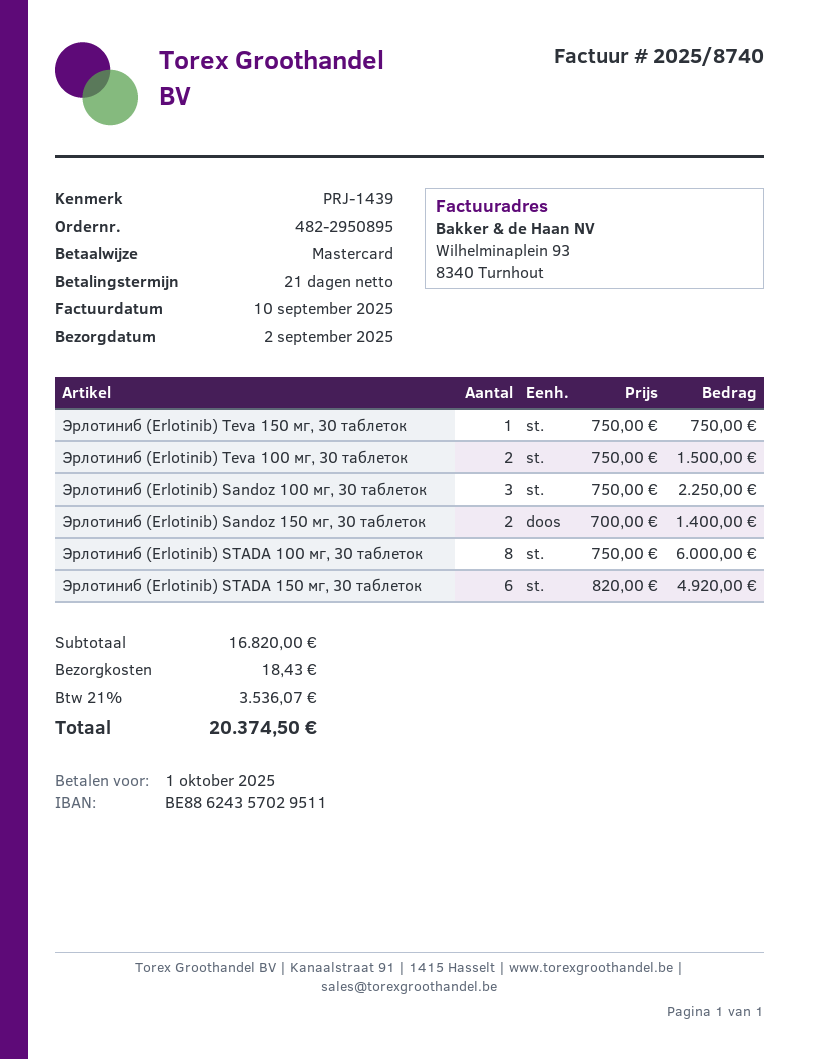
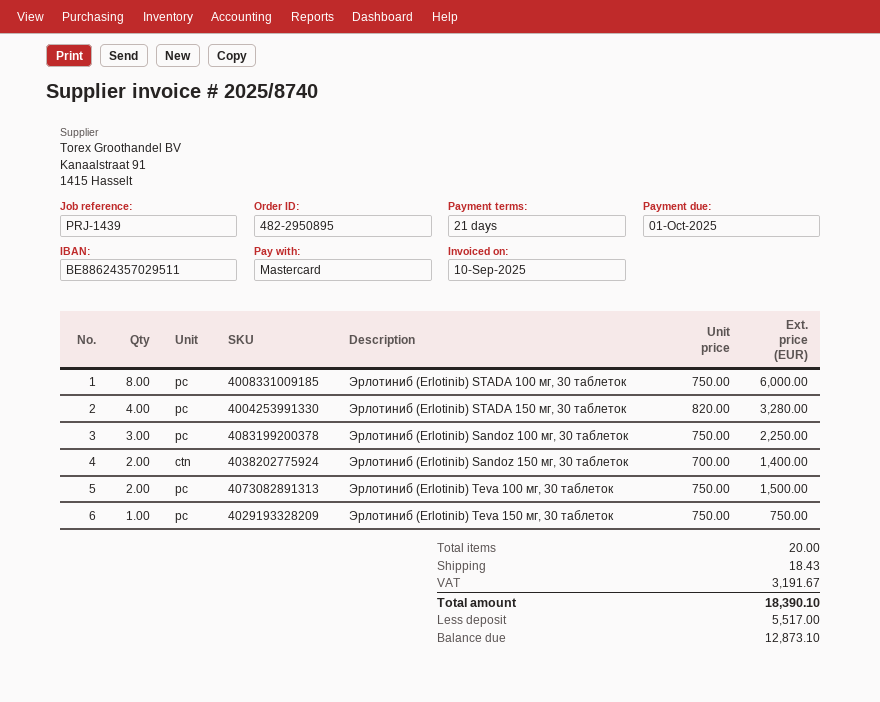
Эрлотиниб (Erlotinib) STADA 150 мг, 30 таблеток: 6 x 820.00 = 4920.00 -> 4 x 820.00 = 3280.00
tax: 3536.07 -> 3191.67
total: 20374.50 -> 18390.10

